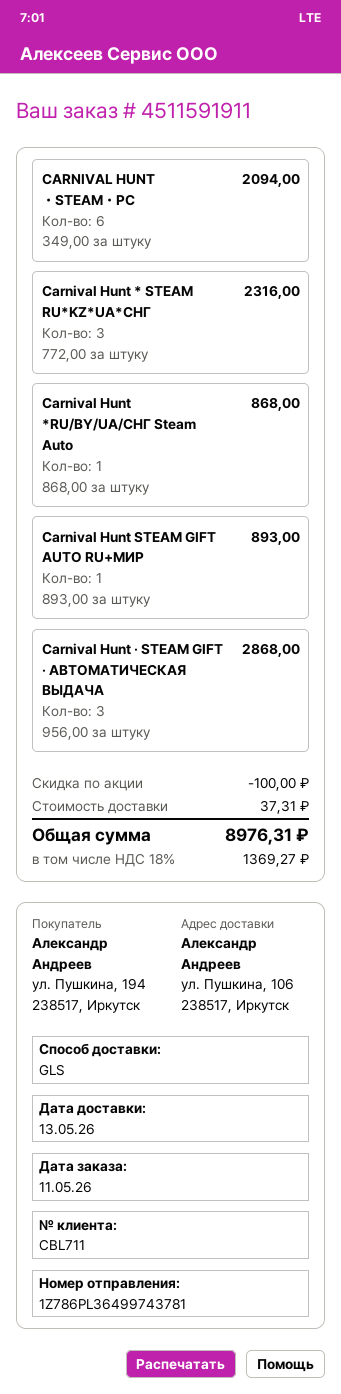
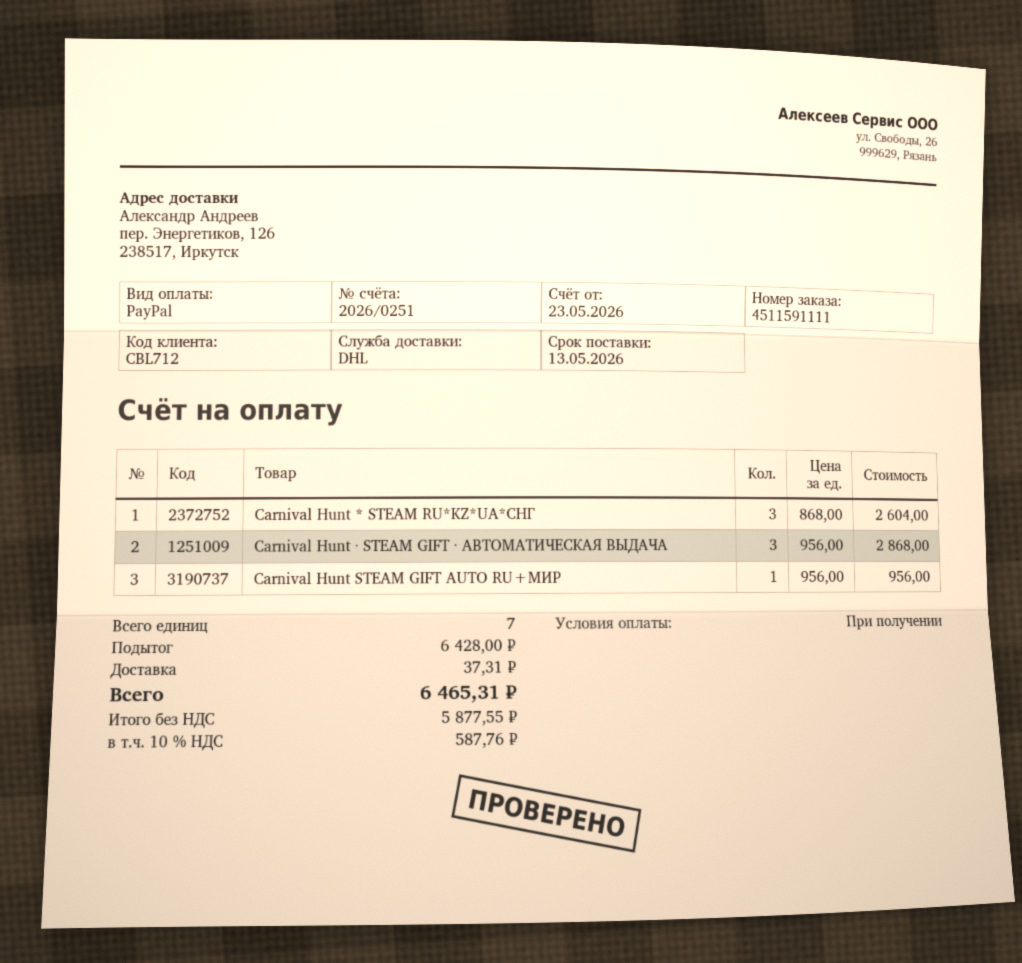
order number: 4511591911 -> 4511591111
customer number: CBL711 -> CBL712
shipping method: GLS -> DHL
ship to: ул. Пушкина, 106, 238517, Иркутск -> пер. Энергетиков, 126, 238517, Иркутск
CARNIVAL HUNT ・STEAM・PC: 6 x 349.00 = 2094.00 -> none
Carnival Hunt * STEAM RU*KZ*UA*СНГ: 3 x 772.00 = 2316.00 -> 3 x 868.00 = 2604.00
Carnival Hunt *RU/BY/UA/СНГ Steam Auto: 1 x 868.00 = 868.00 -> none
Carnival Hunt STEAM GIFT AUTO RU+МИР: 1 x 893.00 = 893.00 -> 1 x 956.00 = 956.00
discount: 100.00 -> none
tax: 18% = 1369.27 -> 10% = 587.76
total: 8976.31 -> 6465.31

